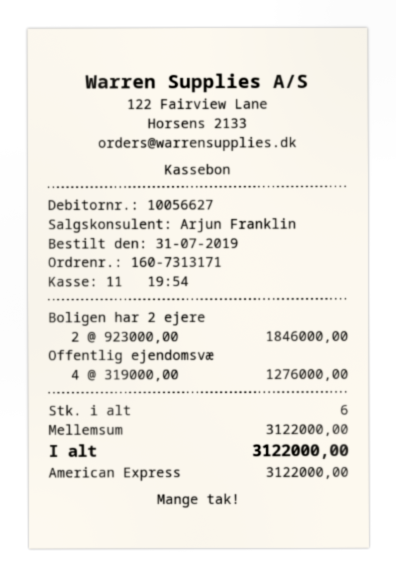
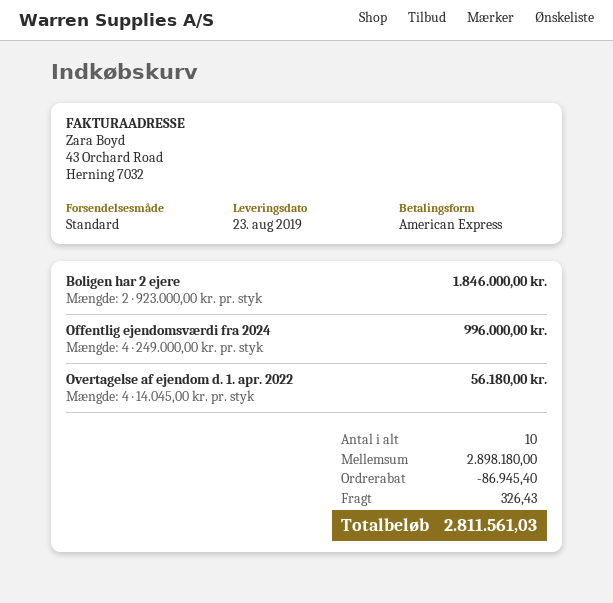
Offentlig ejendomsvæ: 4 x 319000.00 = 1276000.00 -> 4 x 249000.00 = 996000.00
Overtagelse af ejendom d. 1. apr. 2022: none -> 4 x 14045.00 = 56180.00
total quantity: 6 -> 10
subtotal: 3122000.00 -> 2898180.00
discount: none -> 86945.40
shipping: none -> 326.43
total: 3122000.00 -> 2811561.03

